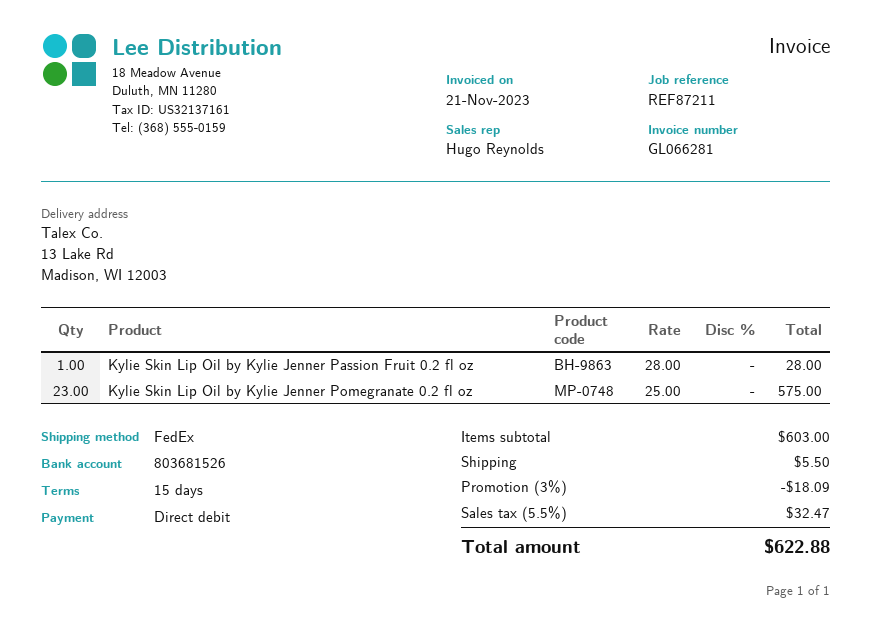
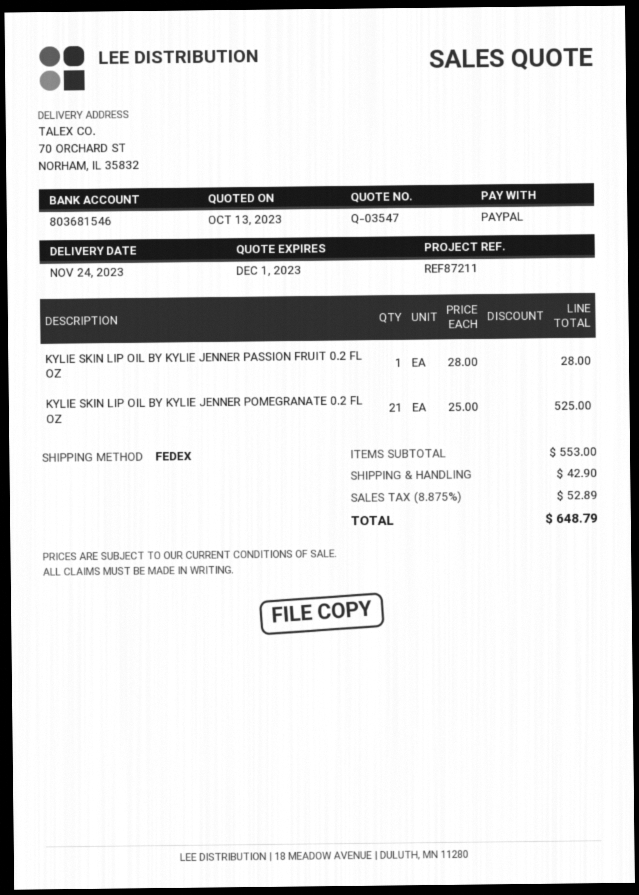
payment method: direct debit -> PayPal
bank account: 803681526 -> 803681546
ship to: 13 Lake Rd, Madison, WI 12003 -> 70 ORCHARD ST, NORHAM, IL 35832
Kylie Skin Lip Oil by Kylie Jenner Pomegranate 0.2 fl oz: 23 x 25.00 = 575.00 -> 21 x 25.00 = 525.00
subtotal: 603.00 -> 553.00
discount: 3% = 18.09 -> none
shipping: 5.50 -> 42.90
tax: 5.5% = 32.47 -> 8.875% = 52.89
total: 622.88 -> 648.79

